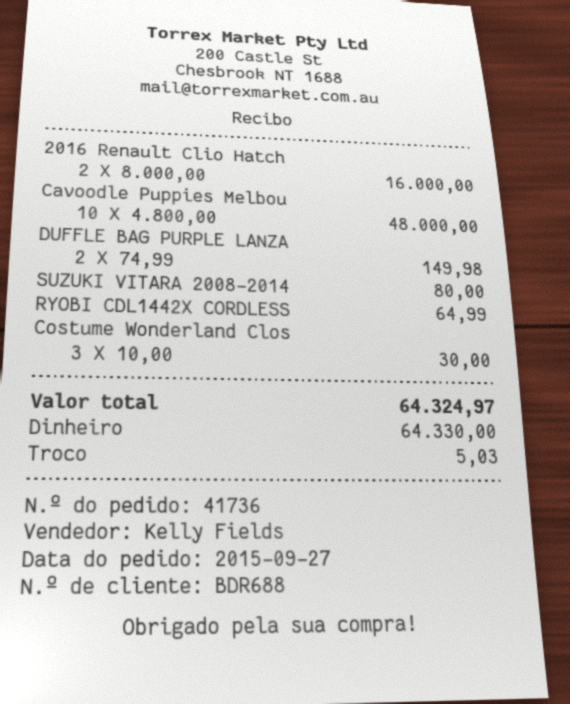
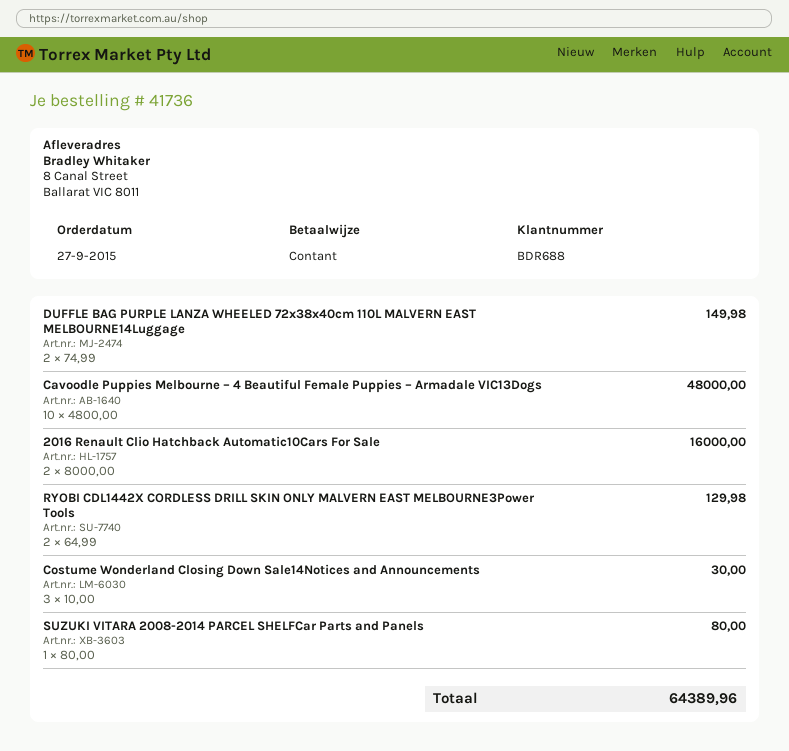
RYOBI CDL1442X CORDLESS: 1 x 64.99 = 64.99 -> 2 x 64.99 = 129.98
total: 64324.97 -> 64389.96

